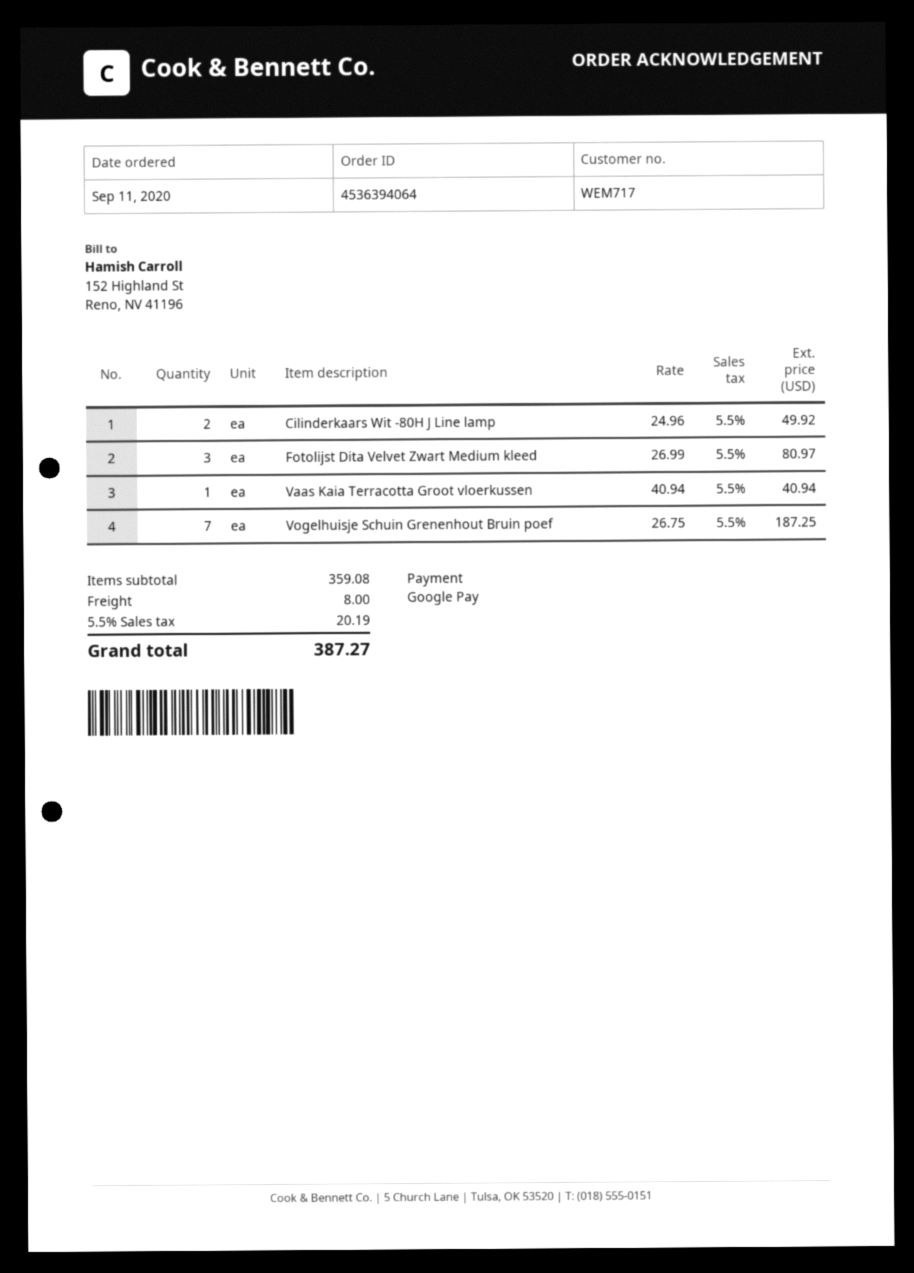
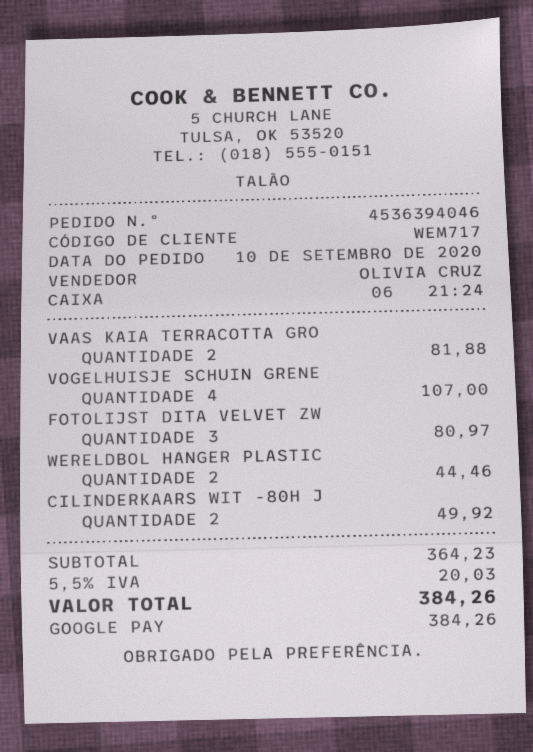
order number: 4536394064 -> 4536394046
order date: 2020-09-11 -> 2020-09-10
Vaas Kaia Terracotta Groot vloerkussen: 1 for 40.94 -> 2 for 81.88
Vogelhuisje Schuin Grenenhout Bruin poef: 7 for 187.25 -> 4 for 107.00
WERELDBOL HANGER PLASTIC: none -> 2 for 44.46
subtotal: 359.08 -> 364.23
shipping: 8.00 -> none
tax: 5.5% = 20.19 -> 5.5% = 20.03
total: 387.27 -> 384.26

